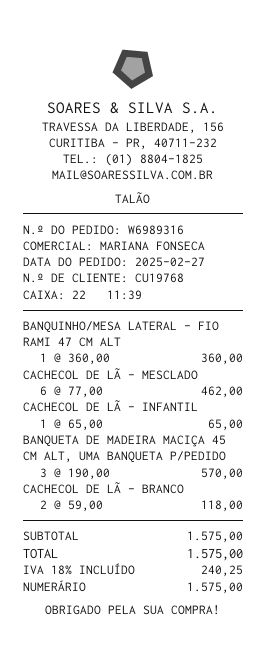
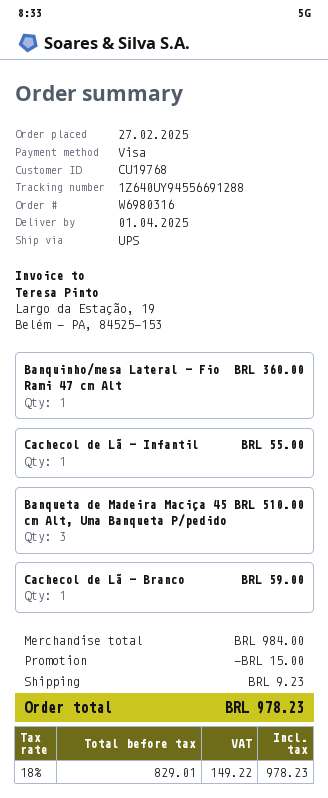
order number: W6989316 -> W6980316
payment method: cash -> Visa
CACHECOL DE LÃ - MESCLADO: 6 for 462.00 -> none
CACHECOL DE LÃ - INFANTIL: 1 for 65.00 -> 1 for 55.00
BANQUETA DE MADEIRA MACIÇA 45 CM ALT, UMA BANQUETA P/PEDIDO: 3 for 570.00 -> 3 for 510.00
CACHECOL DE LÃ - BRANCO: 2 for 118.00 -> 1 for 59.00
subtotal: 1575.00 -> 984.00
discount: none -> 15.00
shipping: none -> 9.23
tax: 18% = 240.25 -> 18% = 149.22
total: 1575.00 -> 978.23

